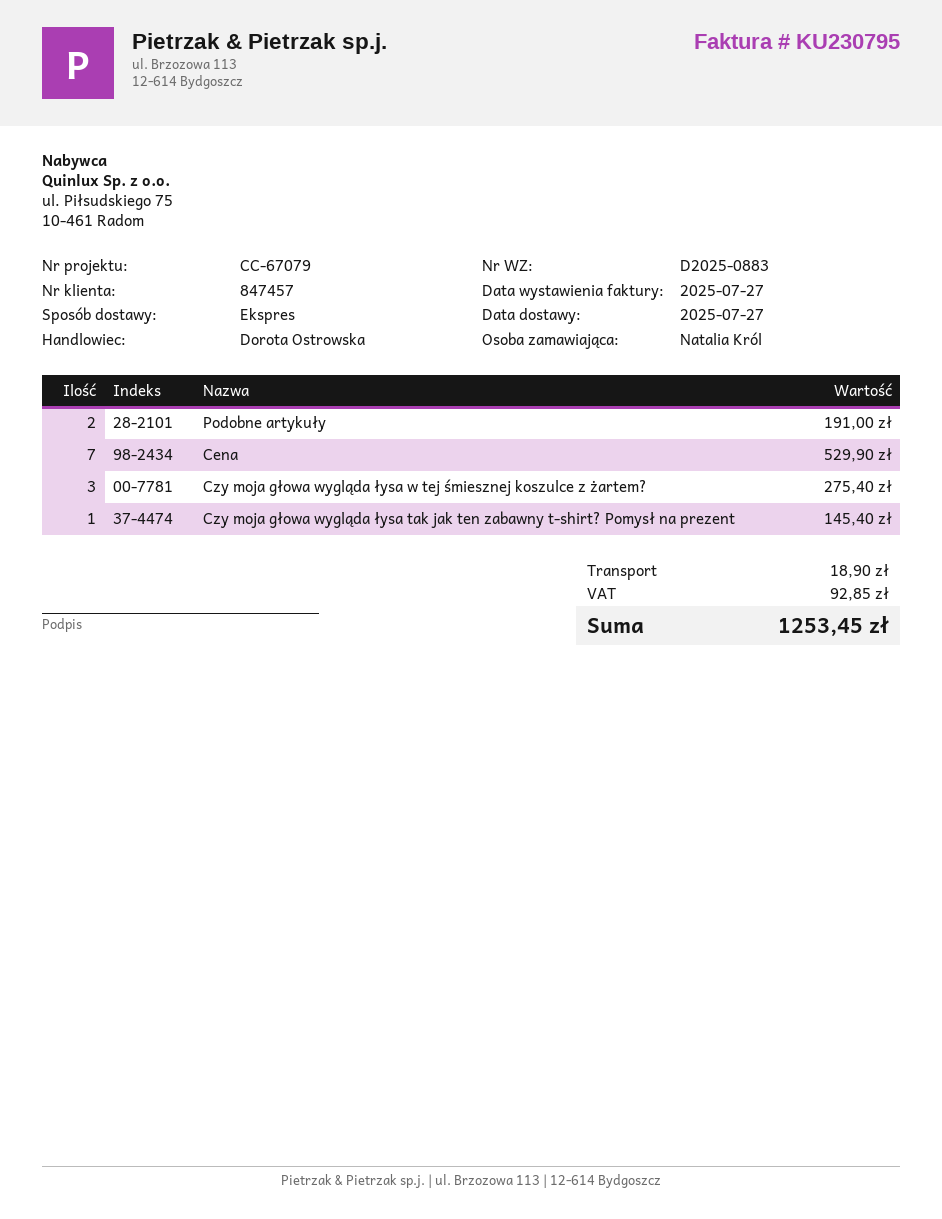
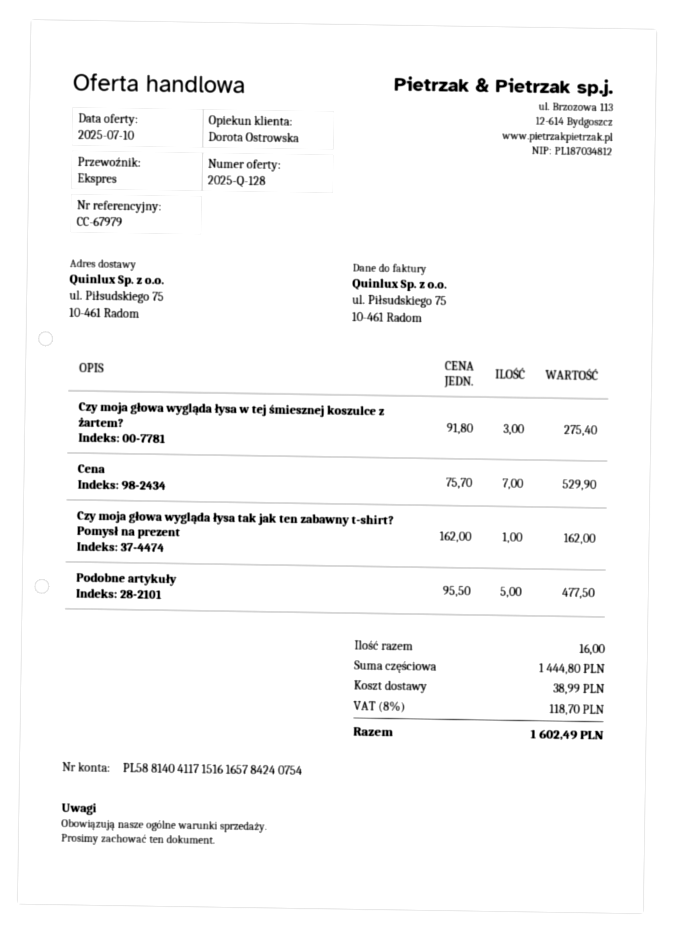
reference: CC-67079 -> CC-67979
Podobne artykuły: 2 for 191.00 -> 5 for 477.50
Czy moja głowa wygląda łysa tak jak ten zabawny t-shirt? Pomysł na prezent: 1 for 145.40 -> 1 for 162.00
shipping: 18.90 -> 38.99
tax: 92.85 -> 118.70
total: 1253.45 -> 1602.49

